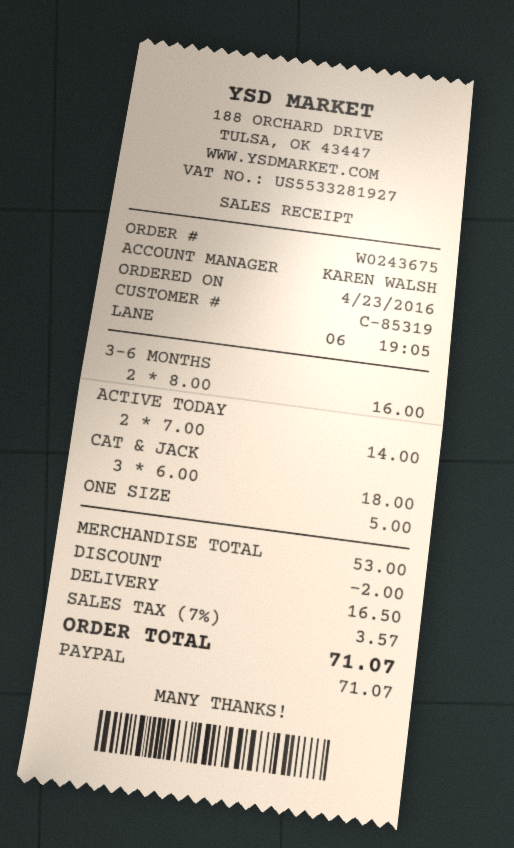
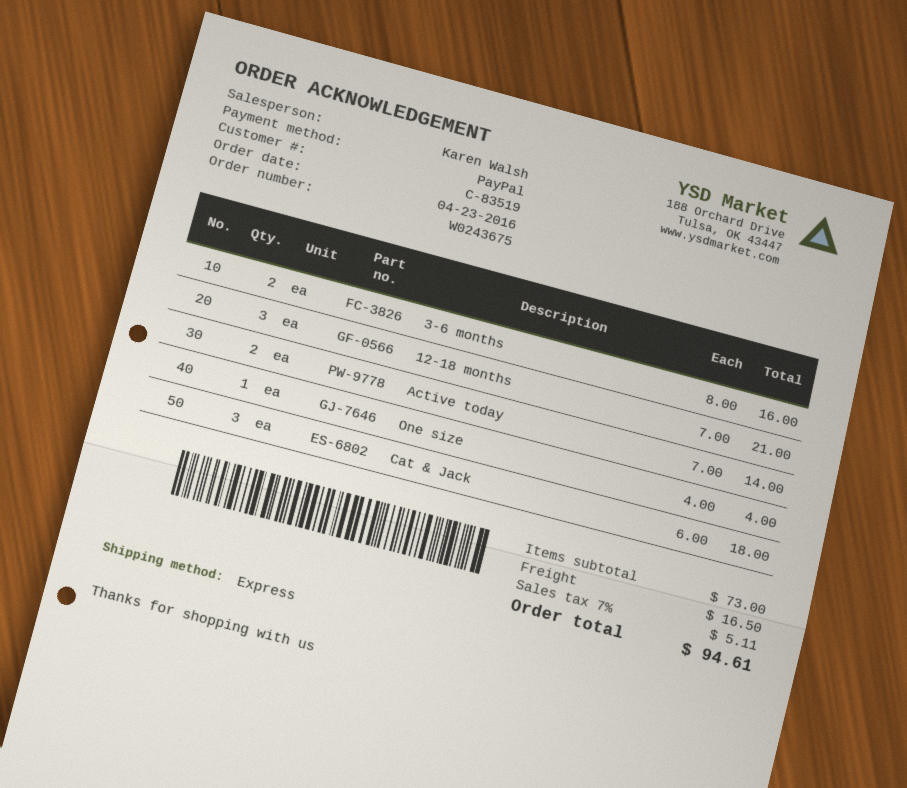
customer number: C-85319 -> C-83519
ONE SIZE: 1 x 5.00 = 5.00 -> 1 x 4.00 = 4.00
12-18 months: none -> 3 x 7.00 = 21.00
subtotal: 53.00 -> 73.00
discount: 2.00 -> none
tax: 7% = 3.57 -> 7% = 5.11
total: 71.07 -> 94.61

